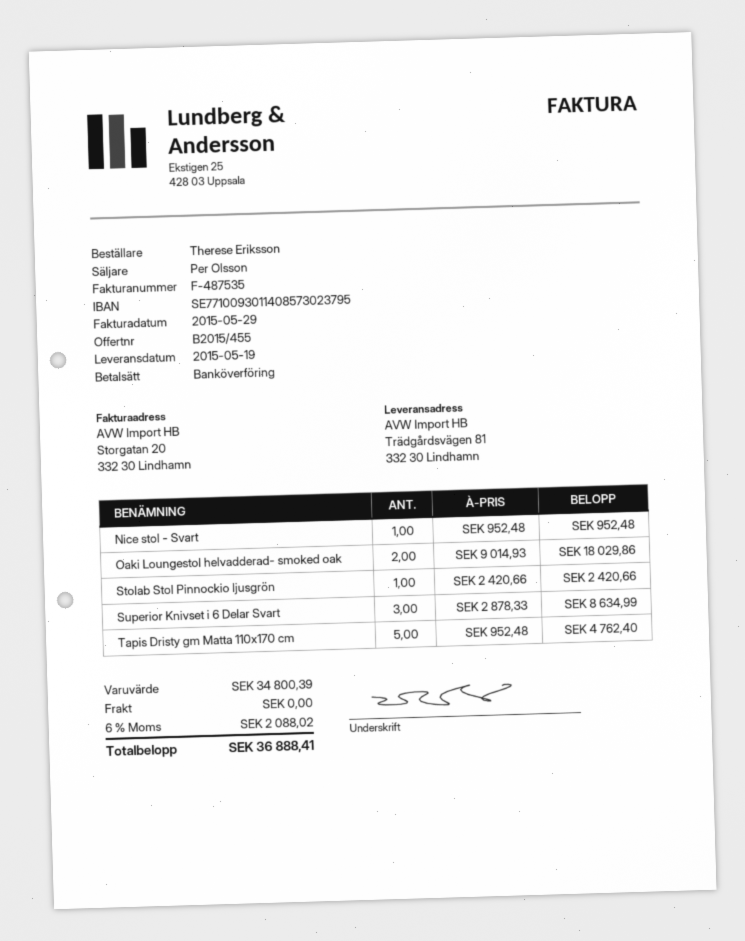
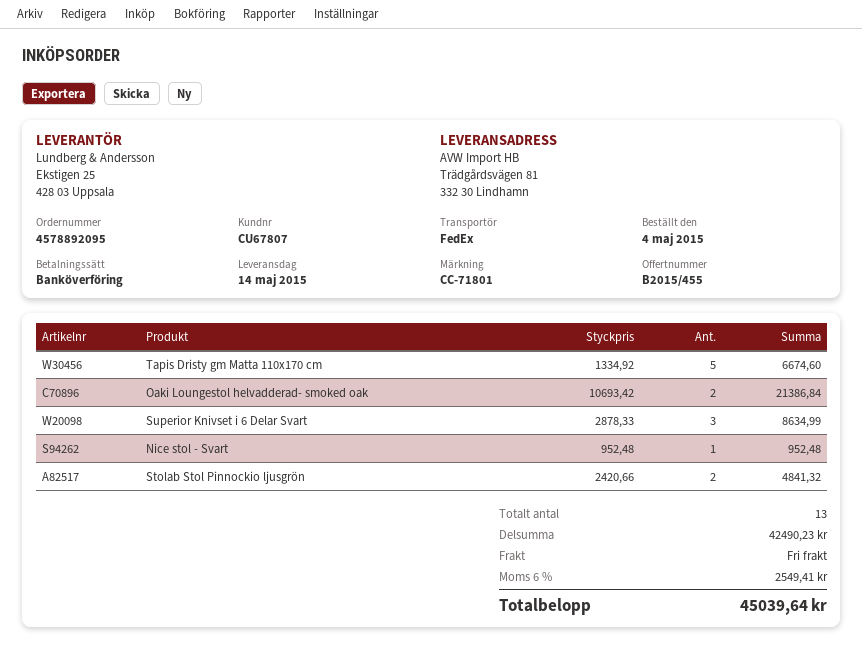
delivery date: 2015-05-19 -> 2015-05-14
Oaki Loungestol helvadderad- smoked oak: 2 x 9014.93 = 18029.86 -> 2 x 10693.42 = 21386.84
Stolab Stol Pinnockio ljusgrön: 1 x 2420.66 = 2420.66 -> 2 x 2420.66 = 4841.32
Tapis Dristy gm Matta 110x170 cm: 5 x 952.48 = 4762.40 -> 5 x 1334.92 = 6674.60
subtotal: 34800.39 -> 42490.23
tax: 6% = 2088.02 -> 6% = 2549.41
total: 36888.41 -> 45039.64

